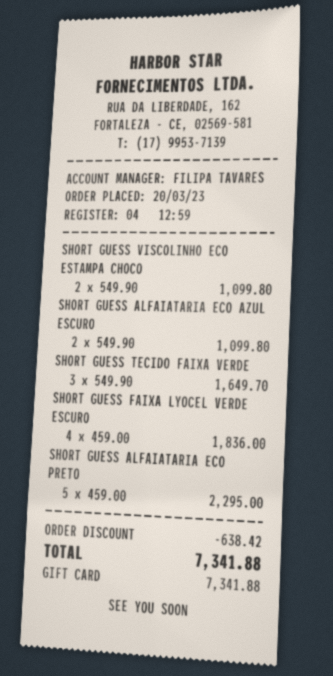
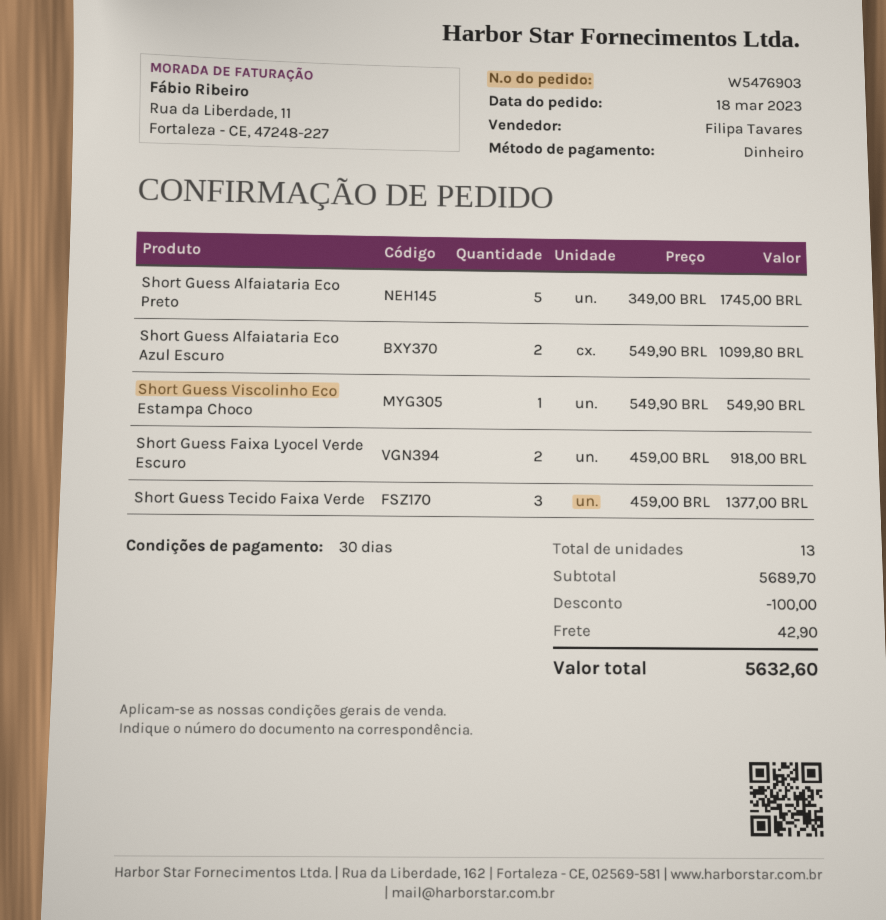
order date: 2023-03-20 -> 2023-03-18
payment method: gift card -> cash
SHORT GUESS VISCOLINHO ECO ESTAMPA CHOCO: 2 x 549.90 = 1099.80 -> 1 x 549.90 = 549.90
SHORT GUESS TECIDO FAIXA VERDE: 3 x 549.90 = 1649.70 -> 3 x 459.00 = 1377.00
SHORT GUESS FAIXA LYOCEL VERDE ESCURO: 4 x 459.00 = 1836.00 -> 2 x 459.00 = 918.00
SHORT GUESS ALFAIATARIA ECO PRETO: 5 x 459.00 = 2295.00 -> 5 x 349.00 = 1745.00
discount: 638.42 -> 100.00
shipping: none -> 42.90
total: 7341.88 -> 5632.60

